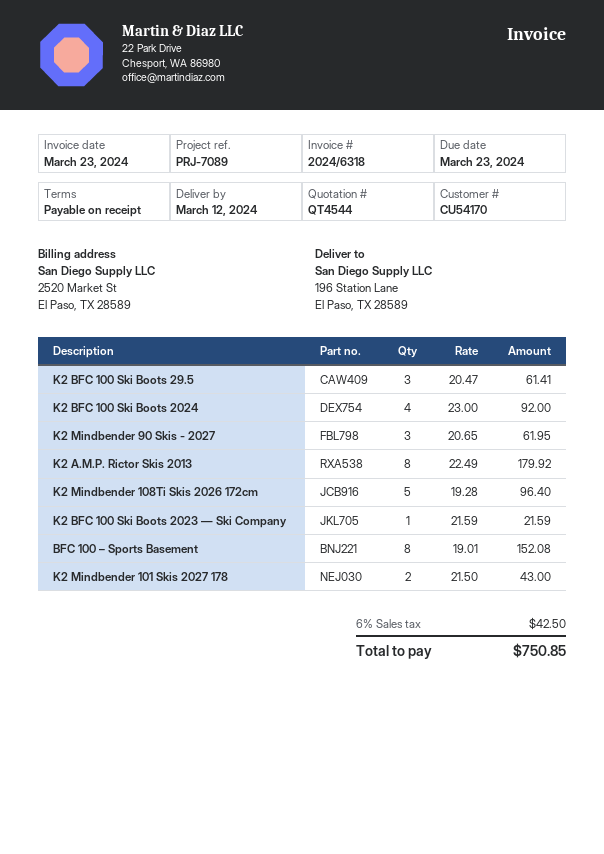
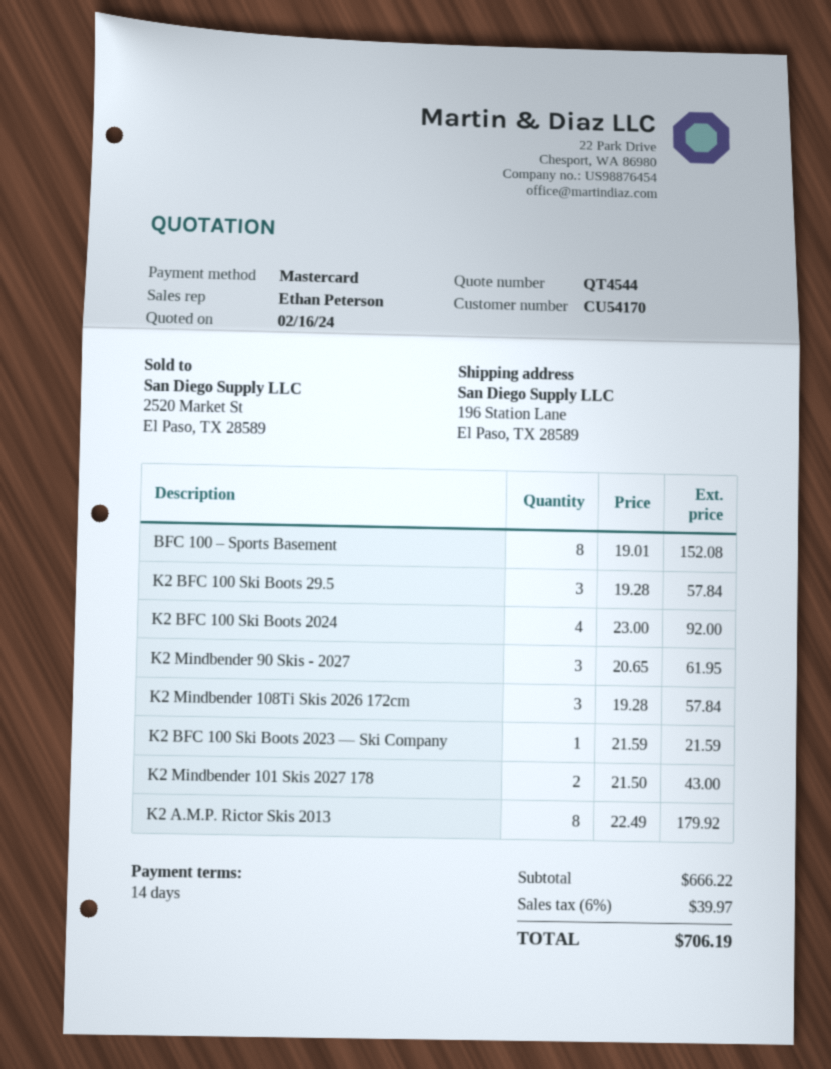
payment terms: on receipt -> 14 days
K2 BFC 100 Ski Boots 29.5: 3 x 20.47 = 61.41 -> 3 x 19.28 = 57.84
K2 Mindbender 108Ti Skis 2026 172cm: 5 x 19.28 = 96.40 -> 3 x 19.28 = 57.84
tax: 6% = 42.50 -> 6% = 39.97
total: 750.85 -> 706.19

